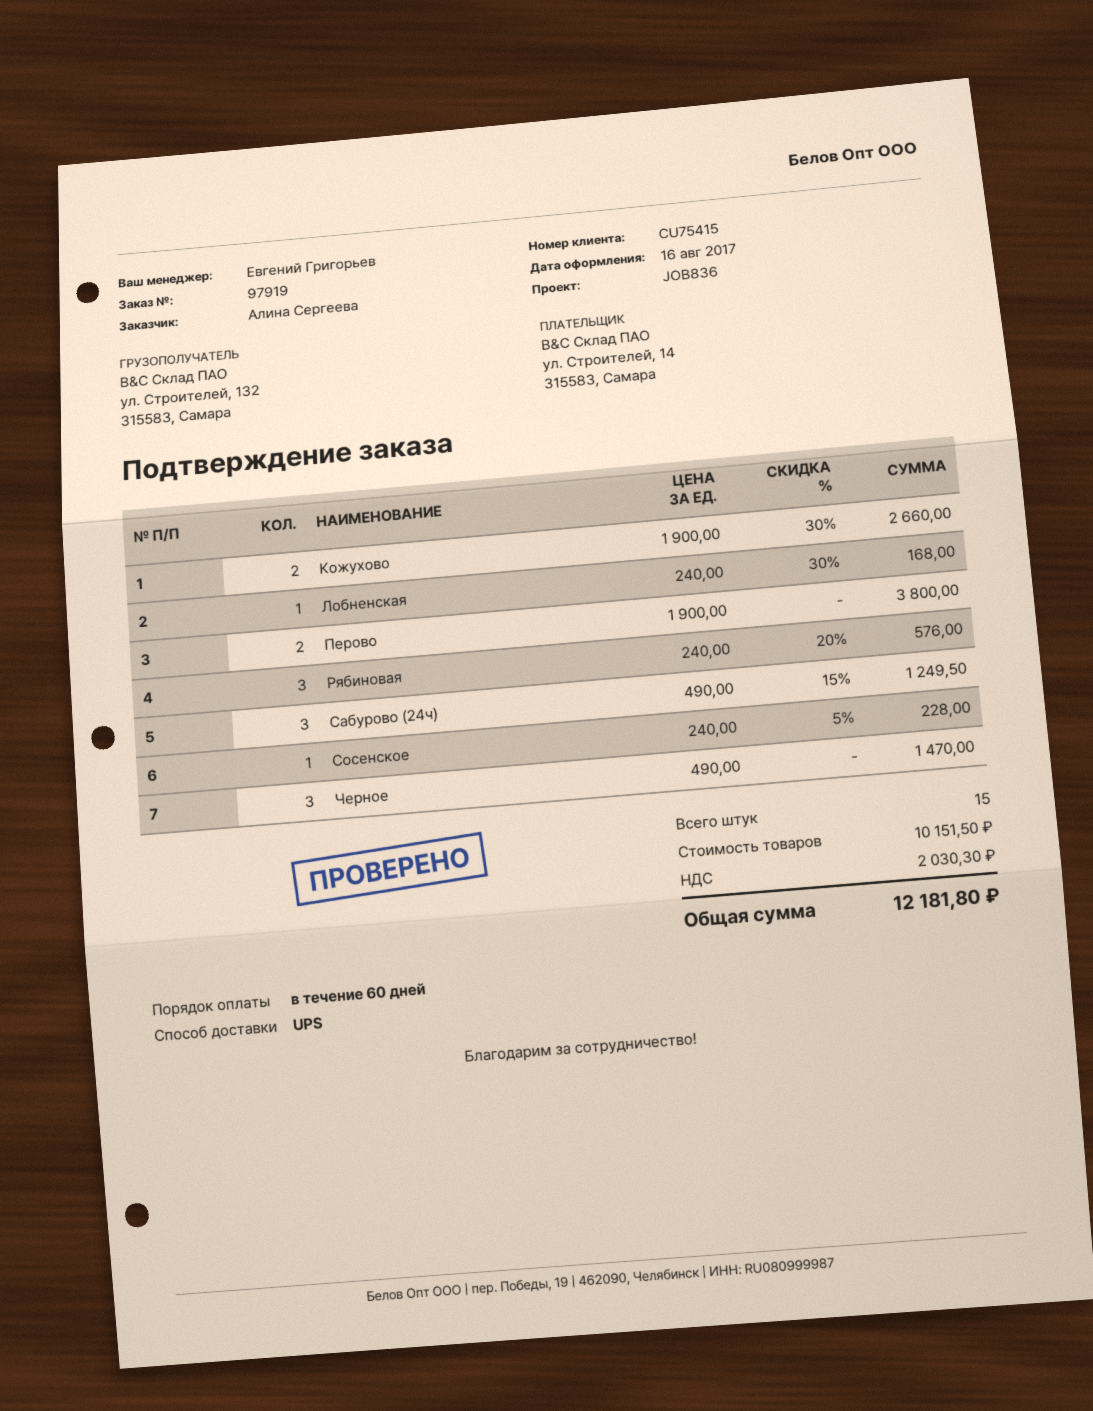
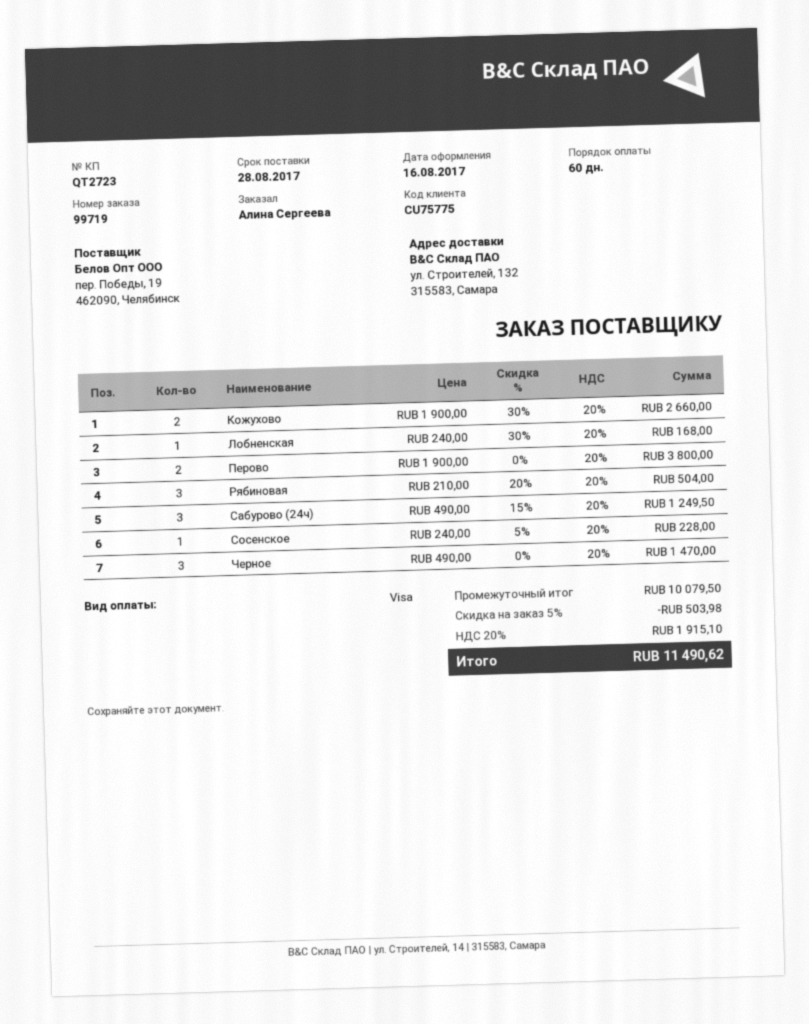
order number: 97919 -> 99719
customer number: CU75415 -> CU75775
Рябиновая: 3 x 240.00 - 20% = 576.00 -> 3 x 210.00 - 20% = 504.00
subtotal: 10151.50 -> 10079.50
discount: none -> 5% = 503.98
tax: 2030.30 -> 1915.10
total: 12181.80 -> 11490.62

